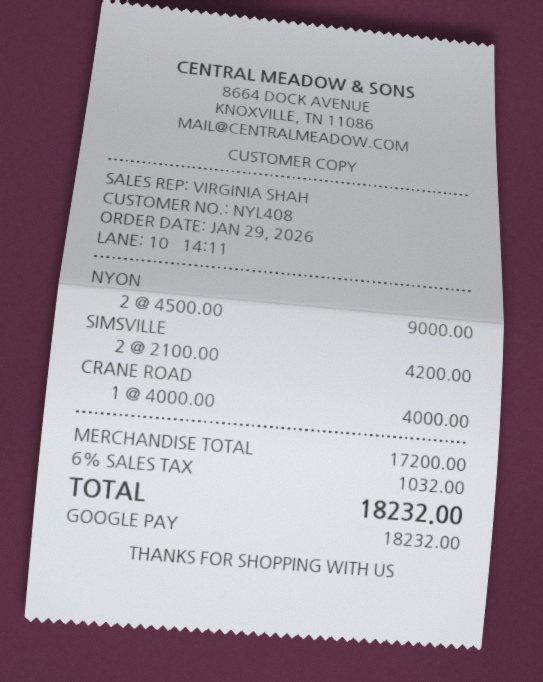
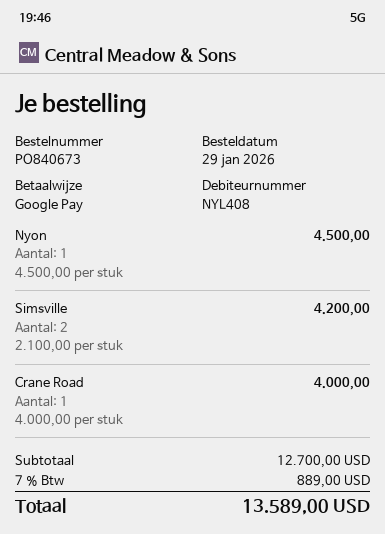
NYON: 2 x 4500.00 = 9000.00 -> 1 x 4500.00 = 4500.00
subtotal: 17200.00 -> 12700.00
tax: 6% = 1032.00 -> 7% = 889.00
total: 18232.00 -> 13589.00

